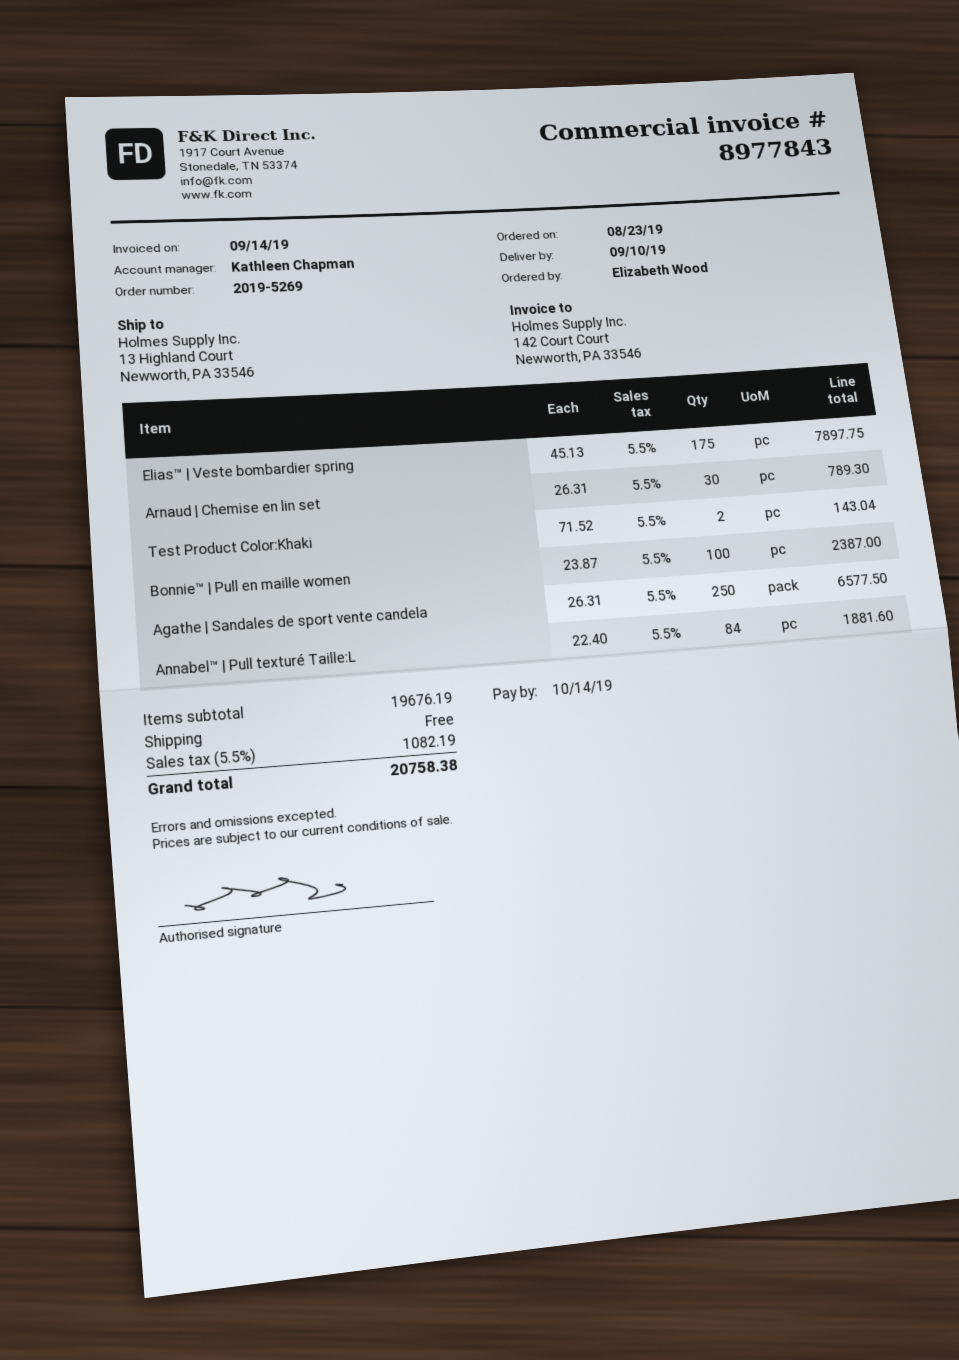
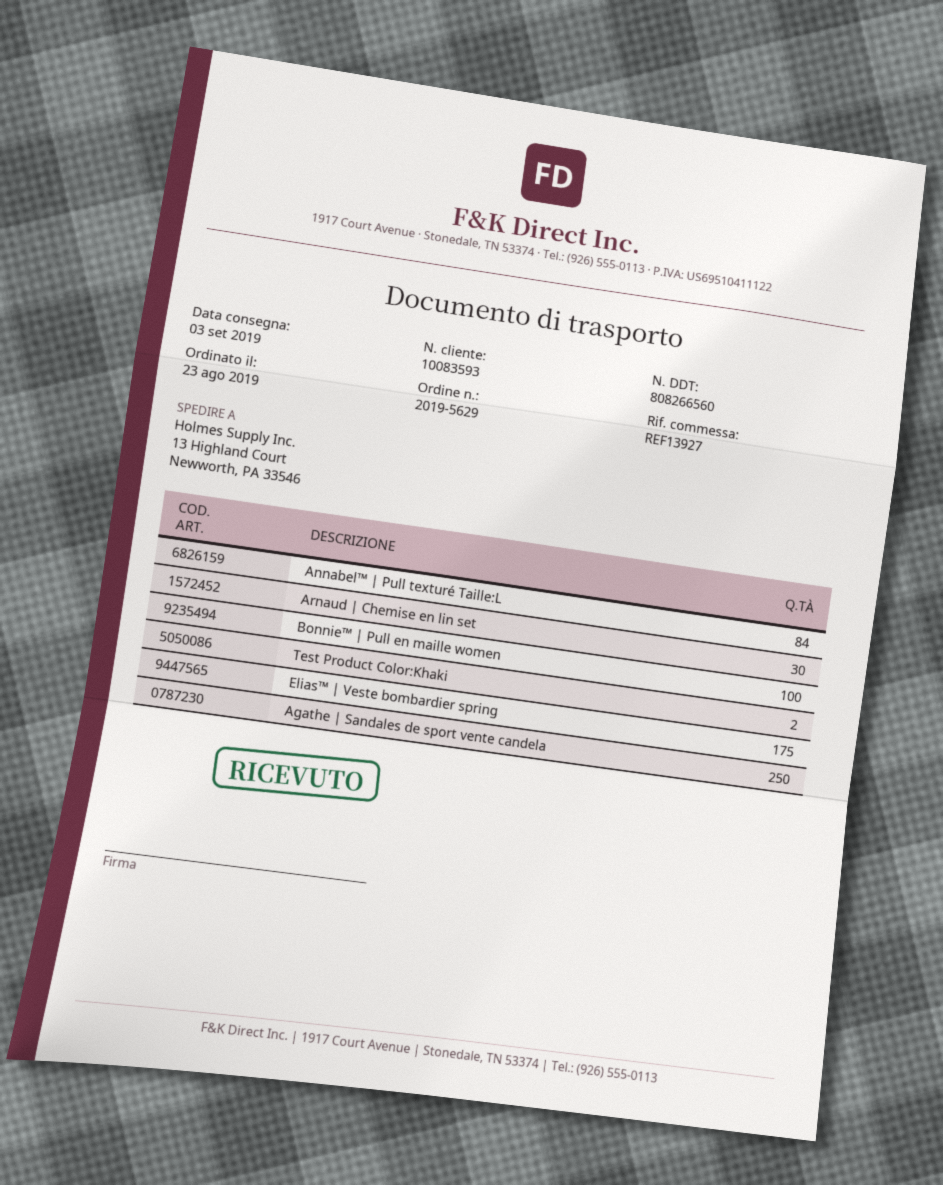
order number: 2019-5269 -> 2019-5629
delivery date: 2019-09-10 -> 2019-09-03

